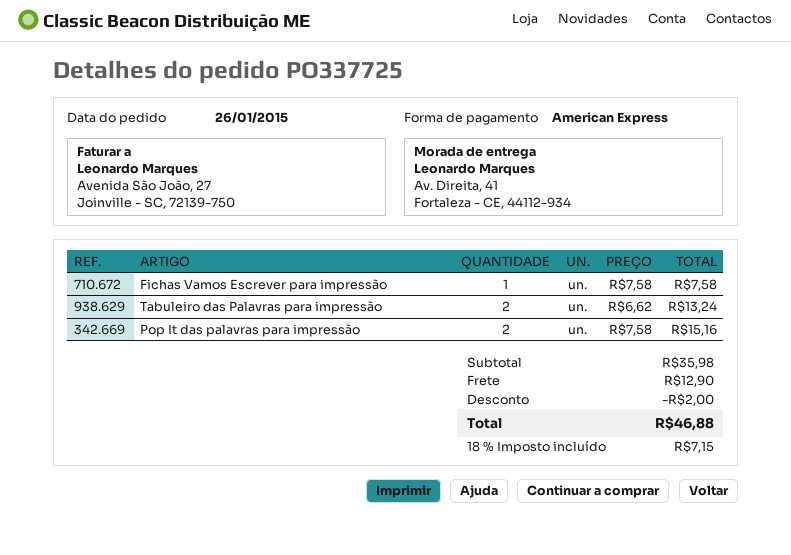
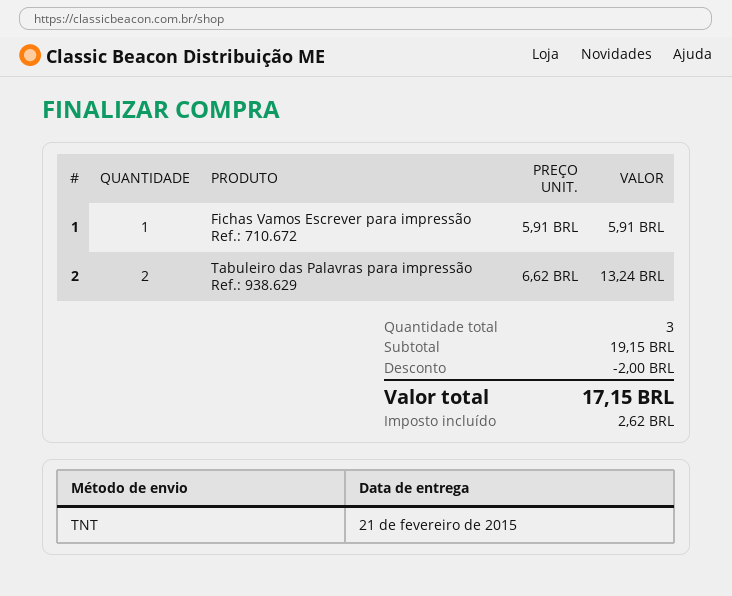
Fichas Vamos Escrever para impressão: 1 x 7.58 = 7.58 -> 1 x 5.91 = 5.91
Pop It das palavras para impressão: 2 x 7.58 = 15.16 -> none
subtotal: 35.98 -> 19.15
shipping: 12.90 -> none
tax: 7.15 -> 2.62
total: 46.88 -> 17.15

